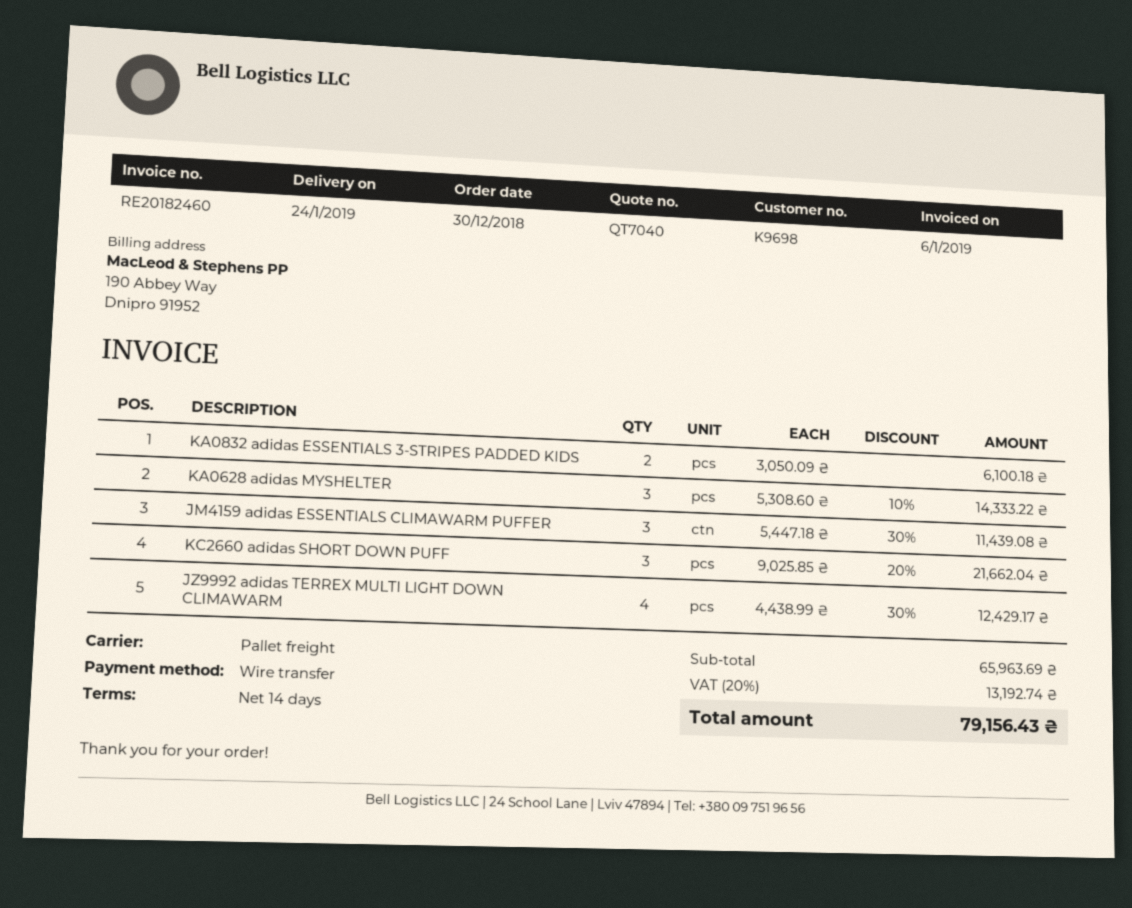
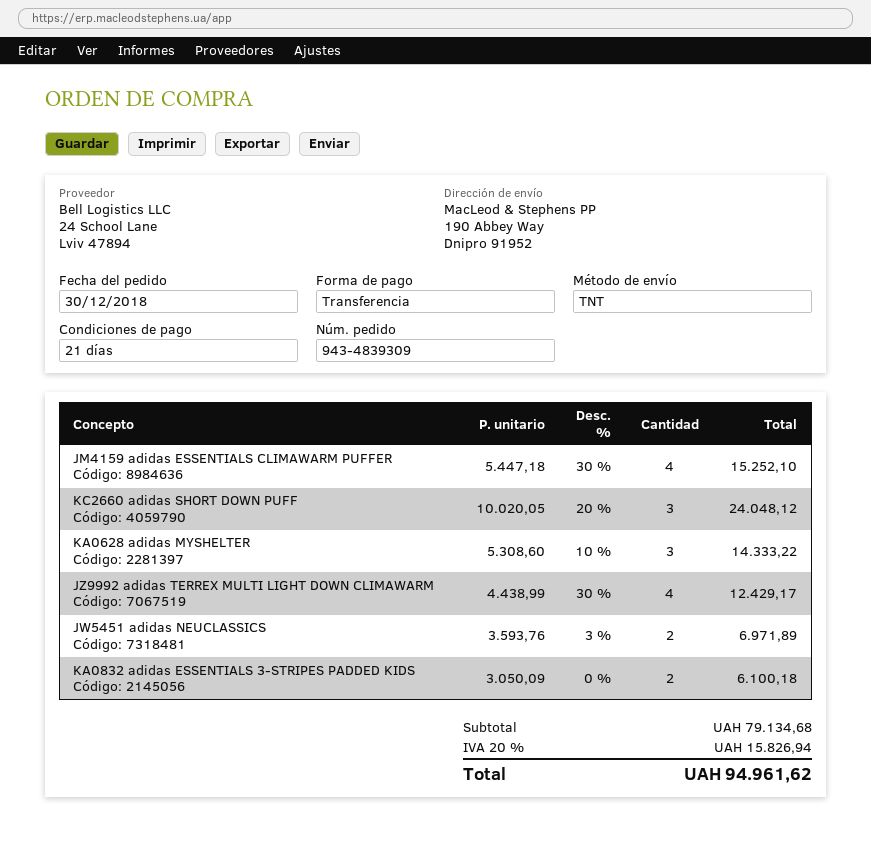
payment terms: 14 days -> 21 days
shipping method: pallet freight -> TNT
JM4159 adidas ESSENTIALS CLIMAWARM PUFFER: 3 x 5447.18 - 30% = 11439.08 -> 4 x 5447.18 - 30% = 15252.10
KC2660 adidas SHORT DOWN PUFF: 3 x 9025.85 - 20% = 21662.04 -> 3 x 10020.05 - 20% = 24048.12
JW5451 adidas NEUCLASSICS: none -> 2 x 3593.76 - 3% = 6971.89
subtotal: 65963.69 -> 79134.68
tax: 20% = 13192.74 -> 20% = 15826.94
total: 79156.43 -> 94961.62

